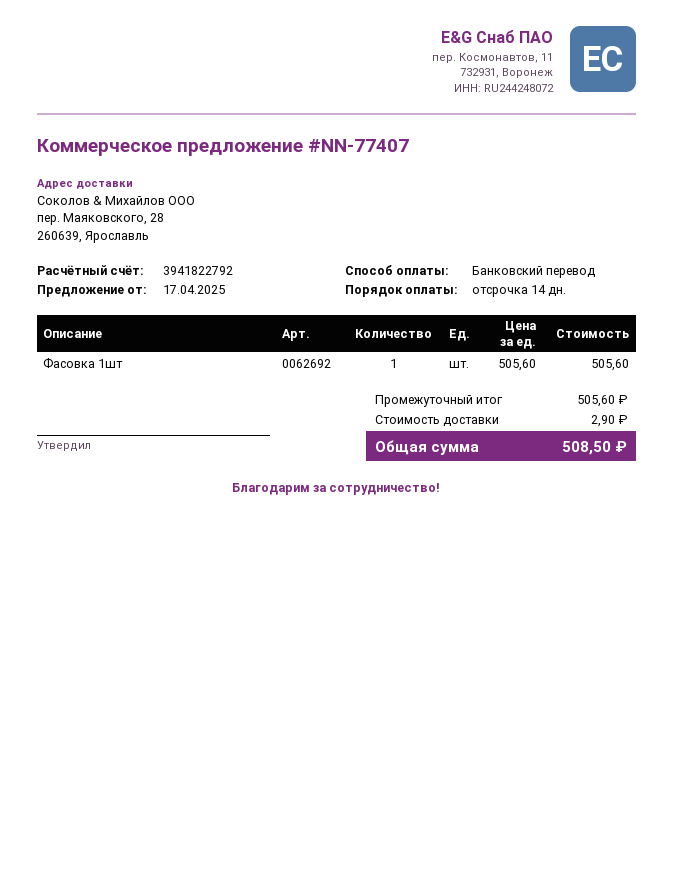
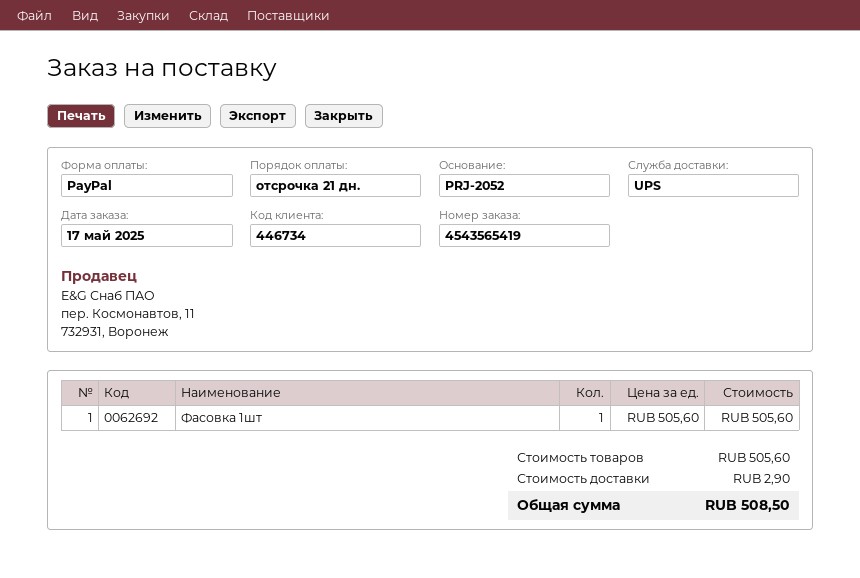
payment terms: 14 days -> 21 days
payment method: bank transfer -> PayPal

